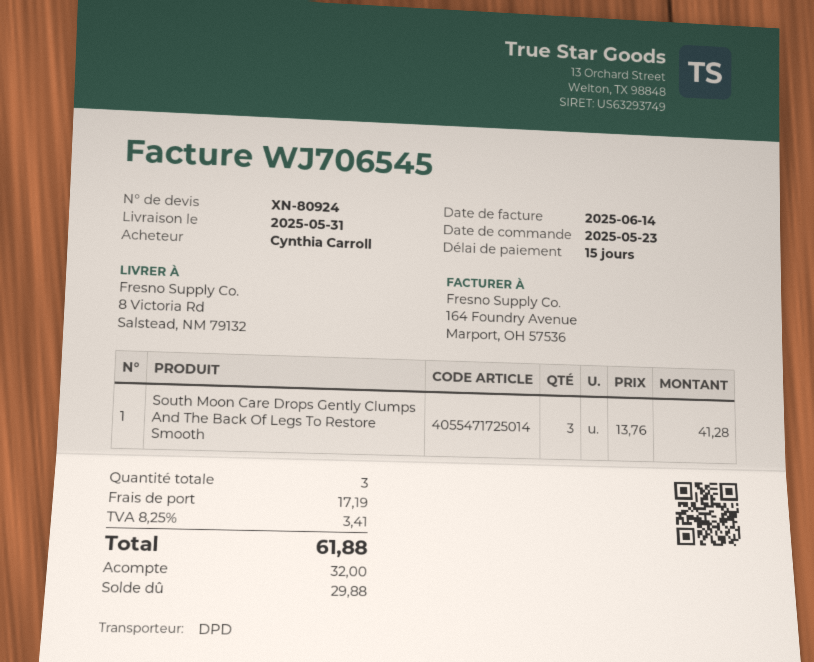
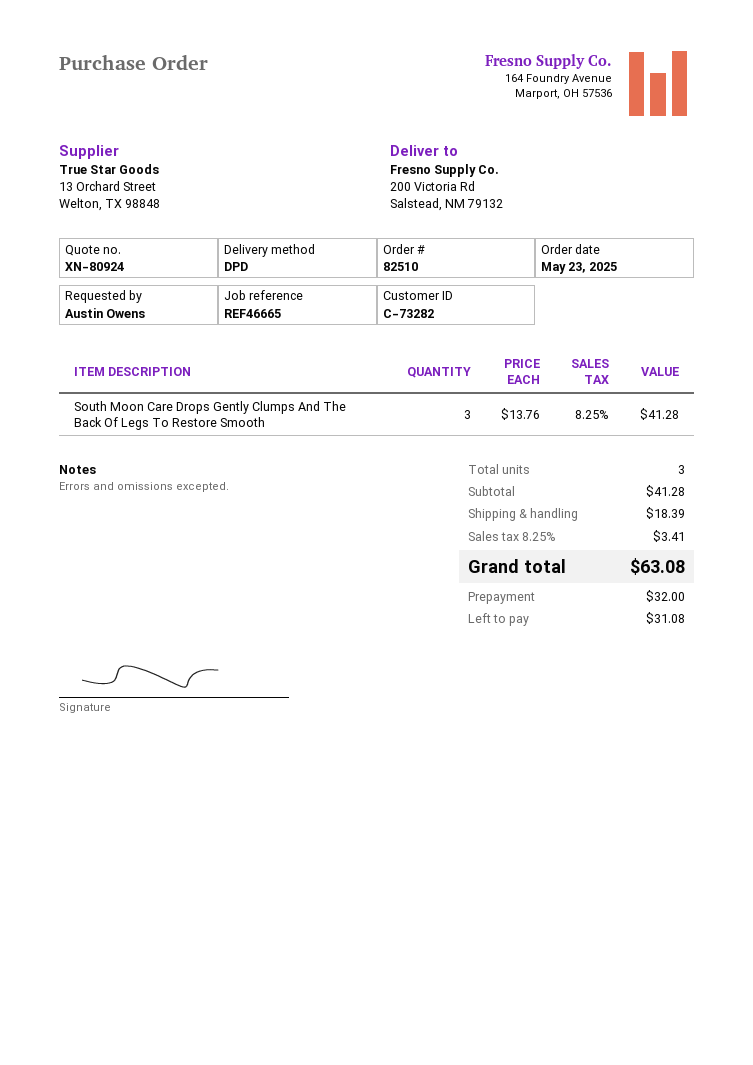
ordered by: Cynthia Carroll -> Austin Owens
ship to: 8 Victoria Rd, Salstead, NM 79132 -> 200 Victoria Rd, Salstead, NM 79132
shipping: 17.19 -> 18.39
total: 61.88 -> 63.08
balance: 29.88 -> 31.08

